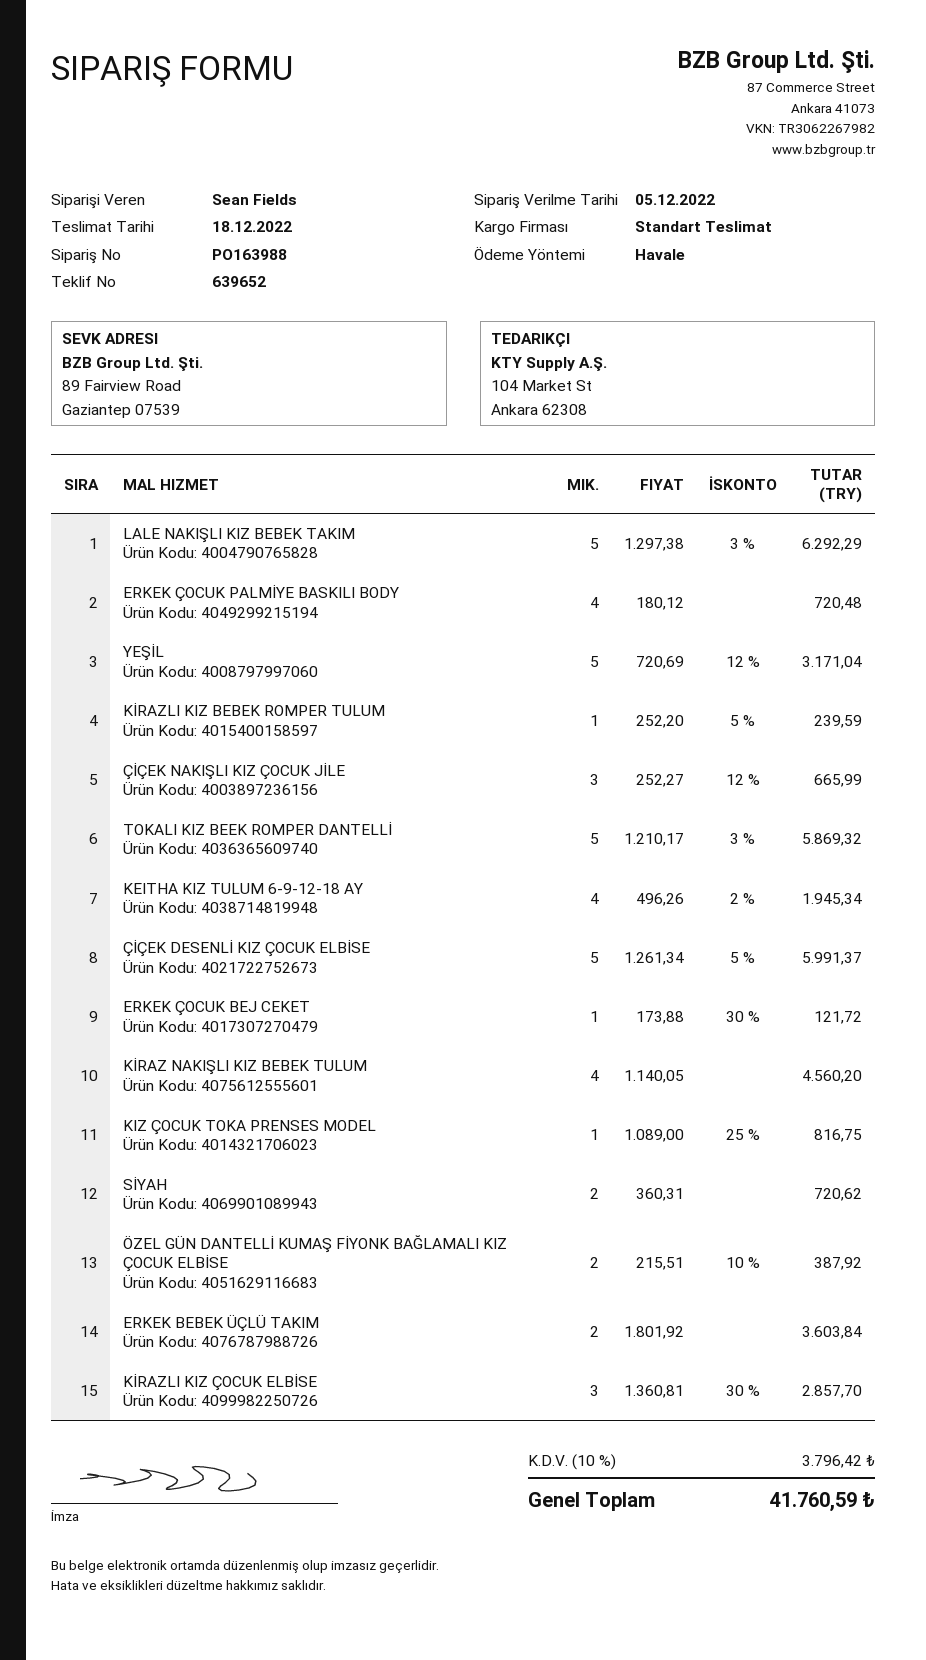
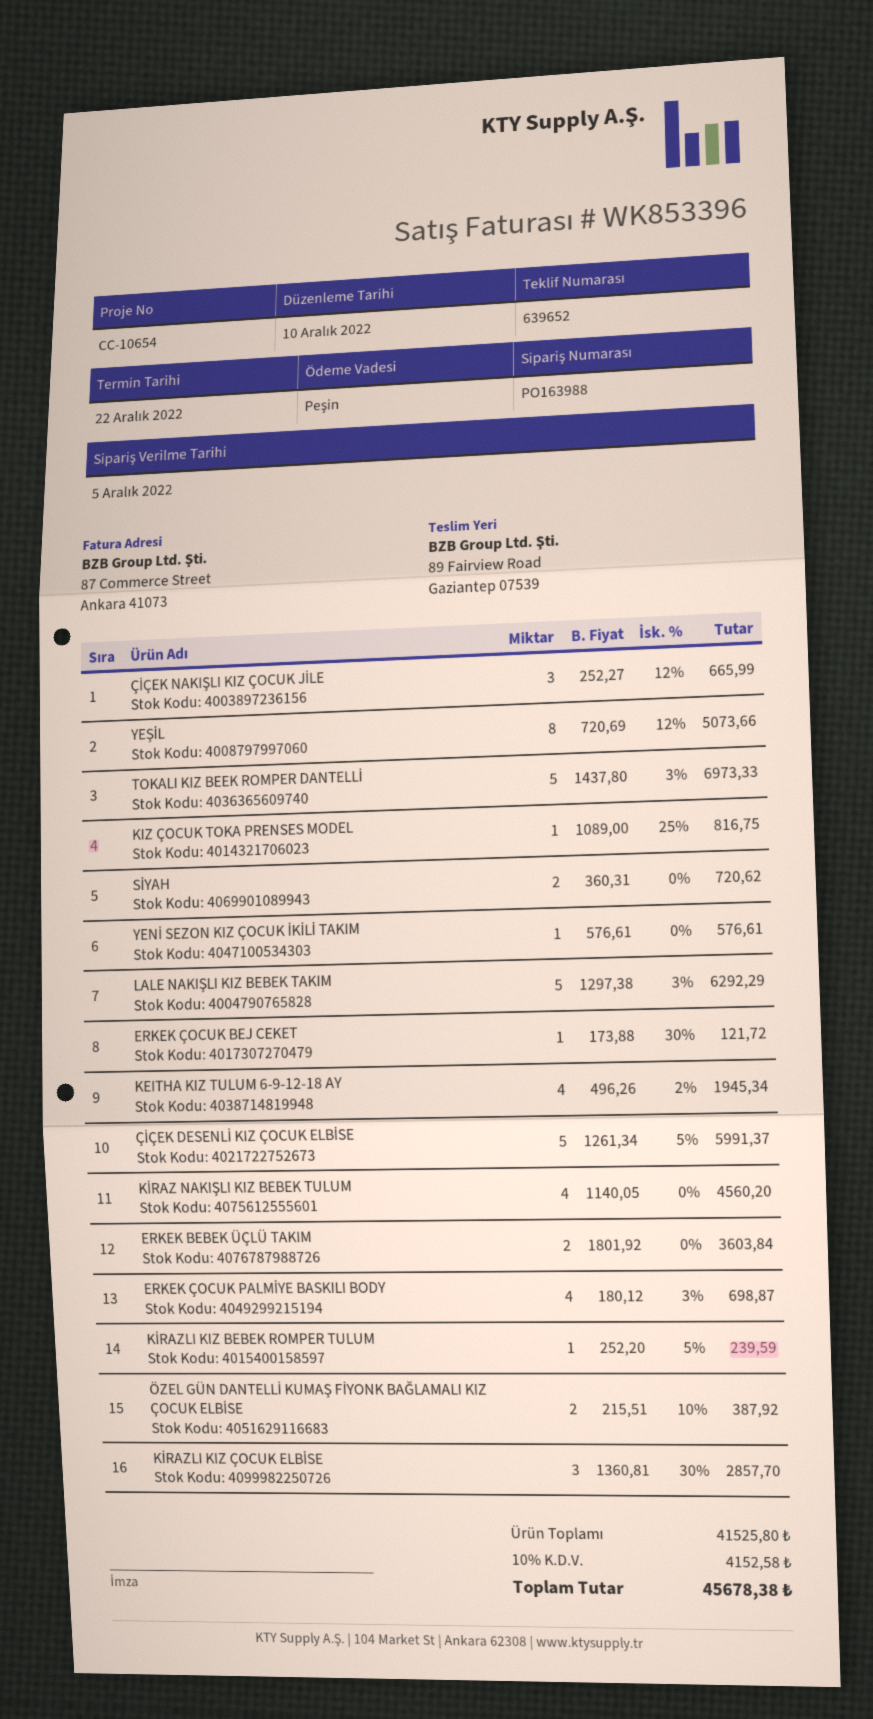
delivery date: 2022-12-18 -> 2022-12-22
ERKEK ÇOCUK PALMİYE BASKILI BODY: 4 x 180.12 = 720.48 -> 4 x 180.12 - 3% = 698.87
YEŞİL: 5 x 720.69 - 12% = 3171.04 -> 8 x 720.69 - 12% = 5073.66
TOKALI KIZ BEEK ROMPER DANTELLİ: 5 x 1210.17 - 3% = 5869.32 -> 5 x 1437.80 - 3% = 6973.33
YENİ SEZON KIZ ÇOCUK İKİLİ TAKIM: none -> 1 x 576.61 = 576.61
tax: 10% = 3796.42 -> 10% = 4152.58
total: 41760.59 -> 45678.38

